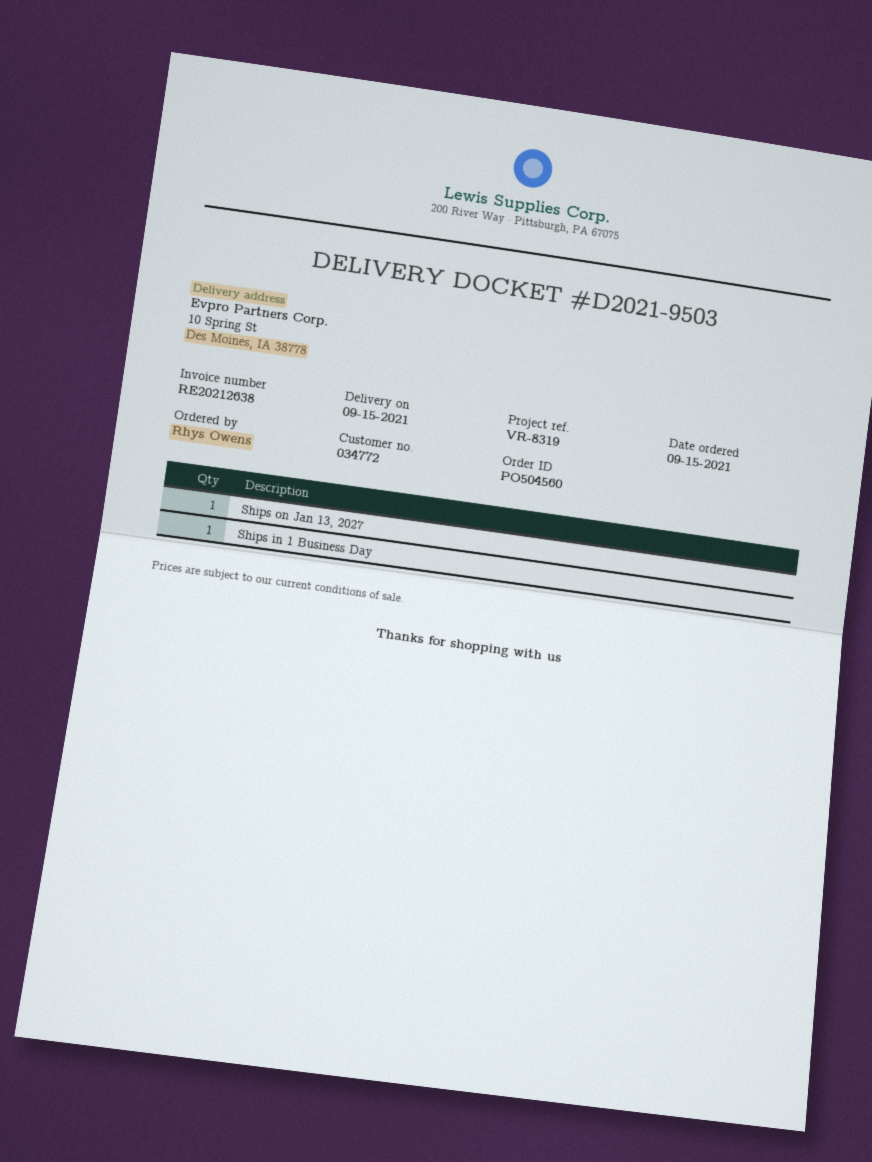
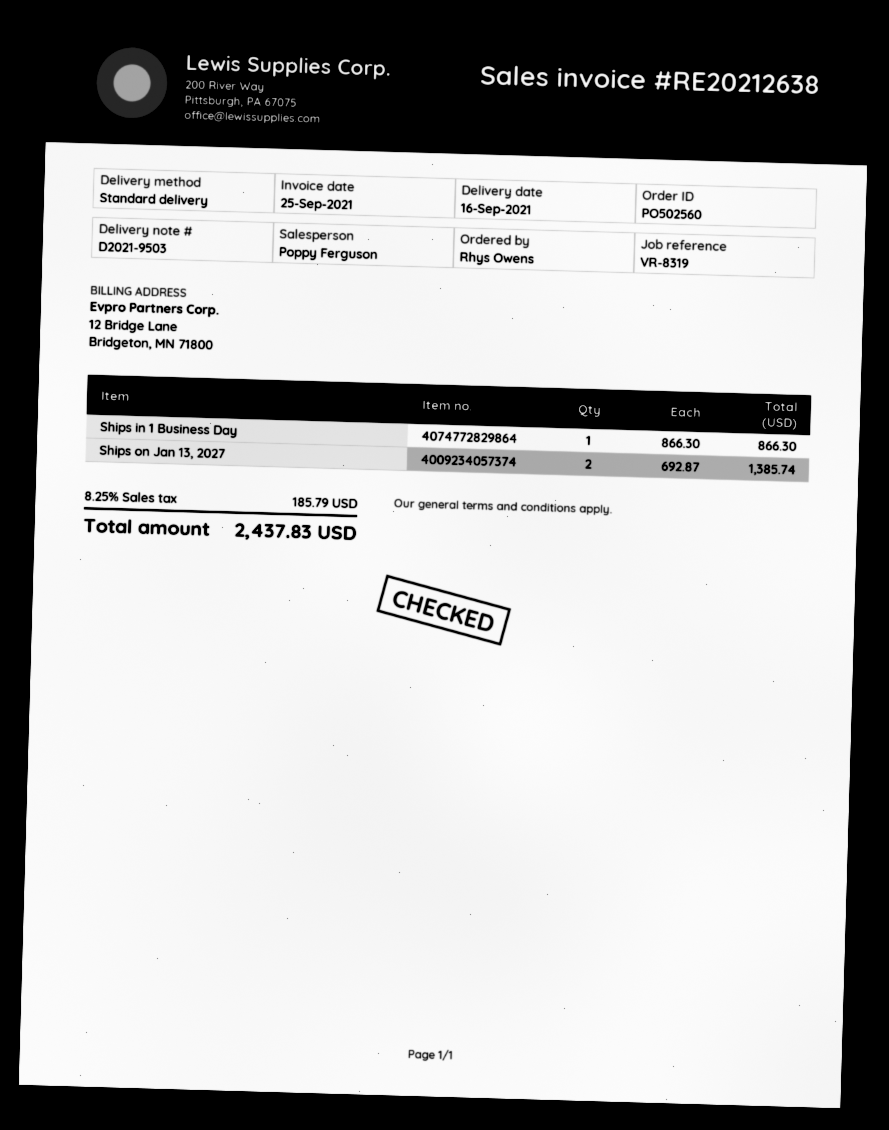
order number: PO504560 -> PO502560
delivery date: 2021-09-15 -> 2021-09-16
Ships on Jan 13, 2027: 1 -> 2

